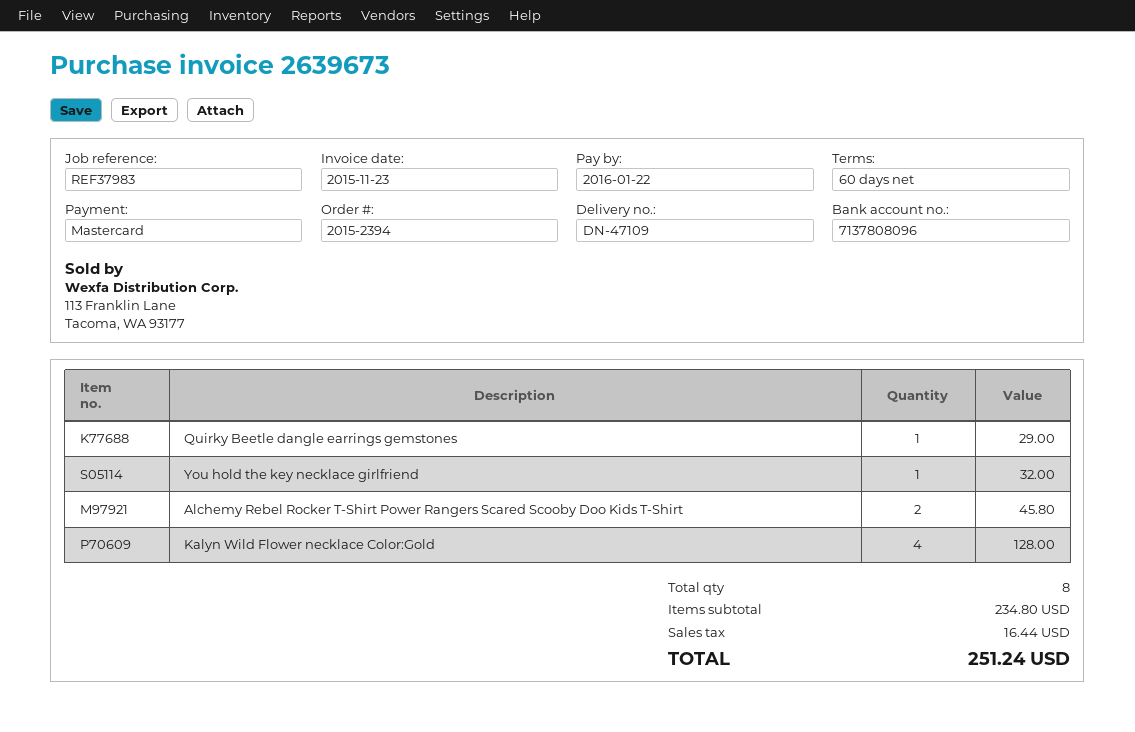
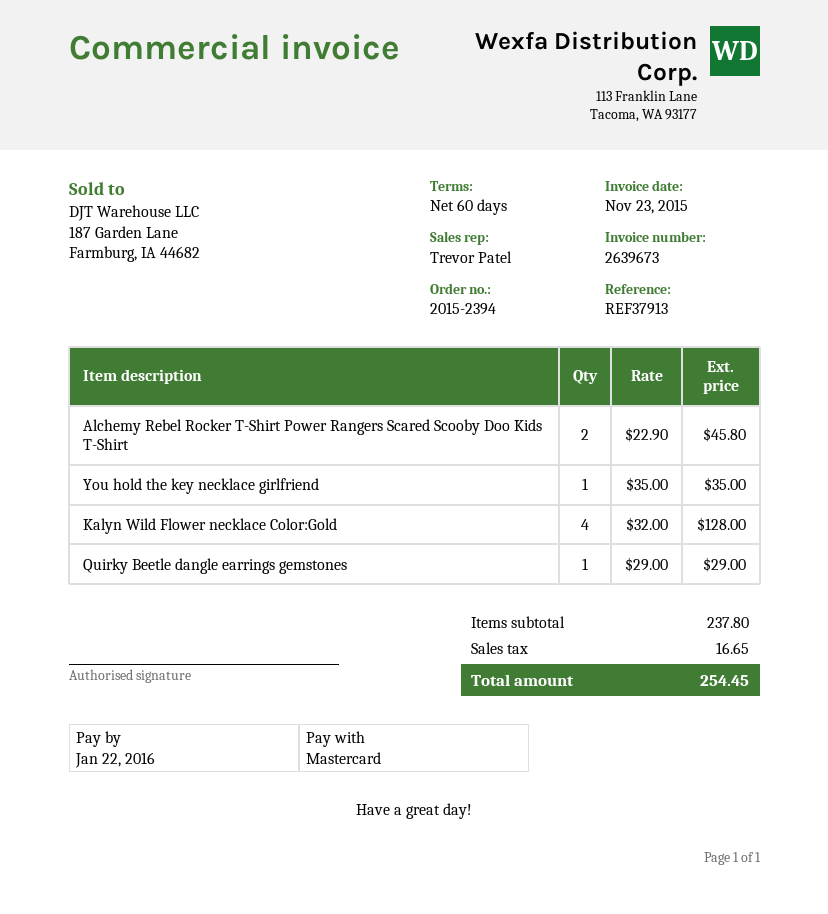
reference: REF37983 -> REF37913
You hold the key necklace girlfriend: 1 for 32.00 -> 1 for 35.00
subtotal: 234.80 -> 237.80
tax: 16.44 -> 16.65
total: 251.24 -> 254.45

